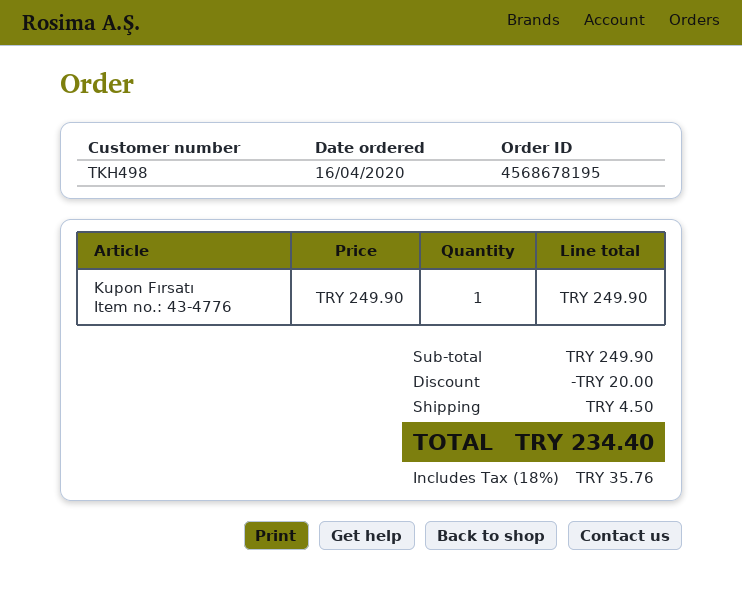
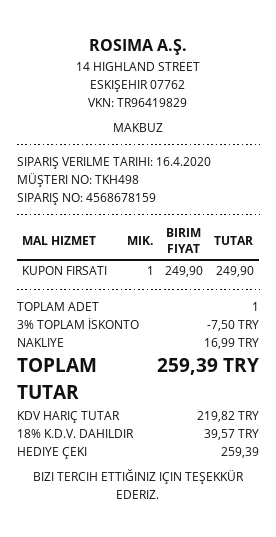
order number: 4568678195 -> 4568678159
discount: 20.00 -> 7.50
shipping: 4.50 -> 16.99
tax: 18% = 35.76 -> 18% = 39.57
total: 234.40 -> 259.39

